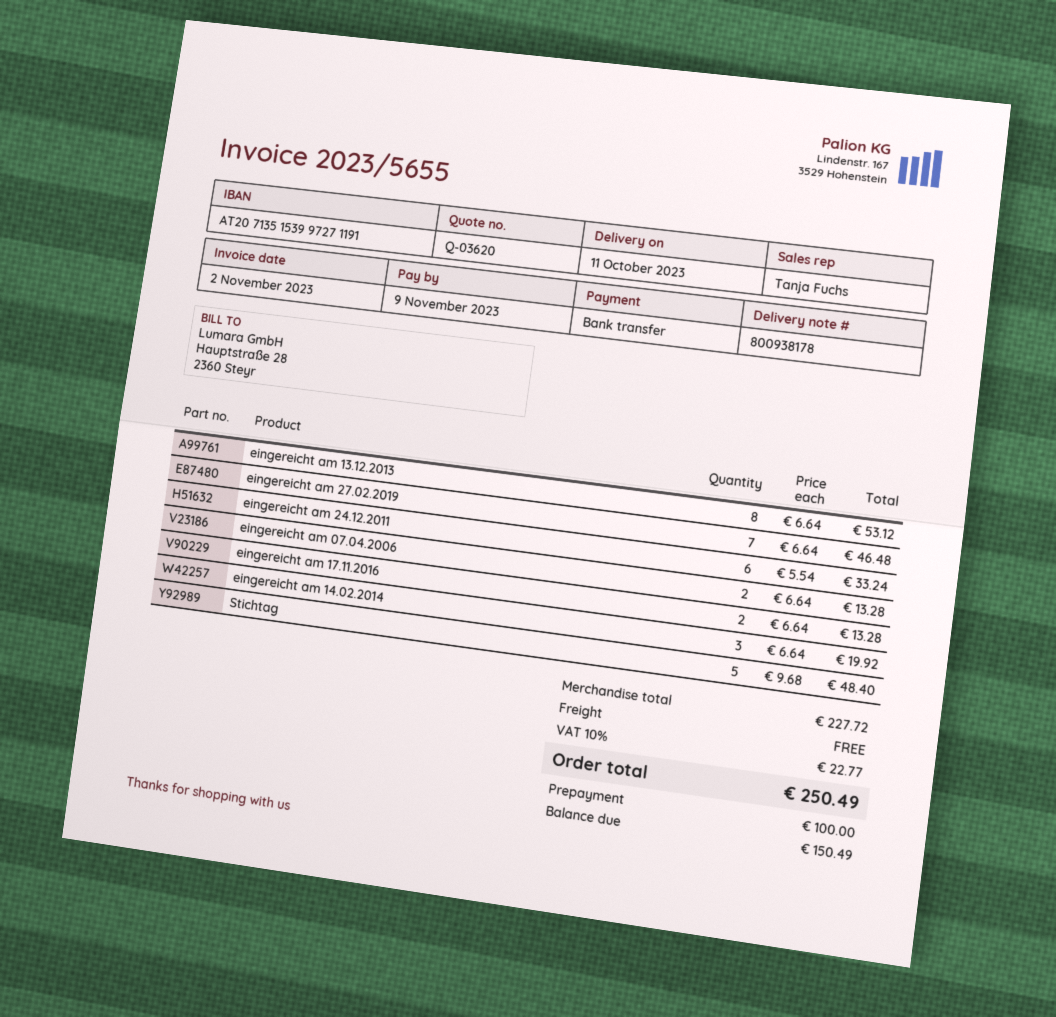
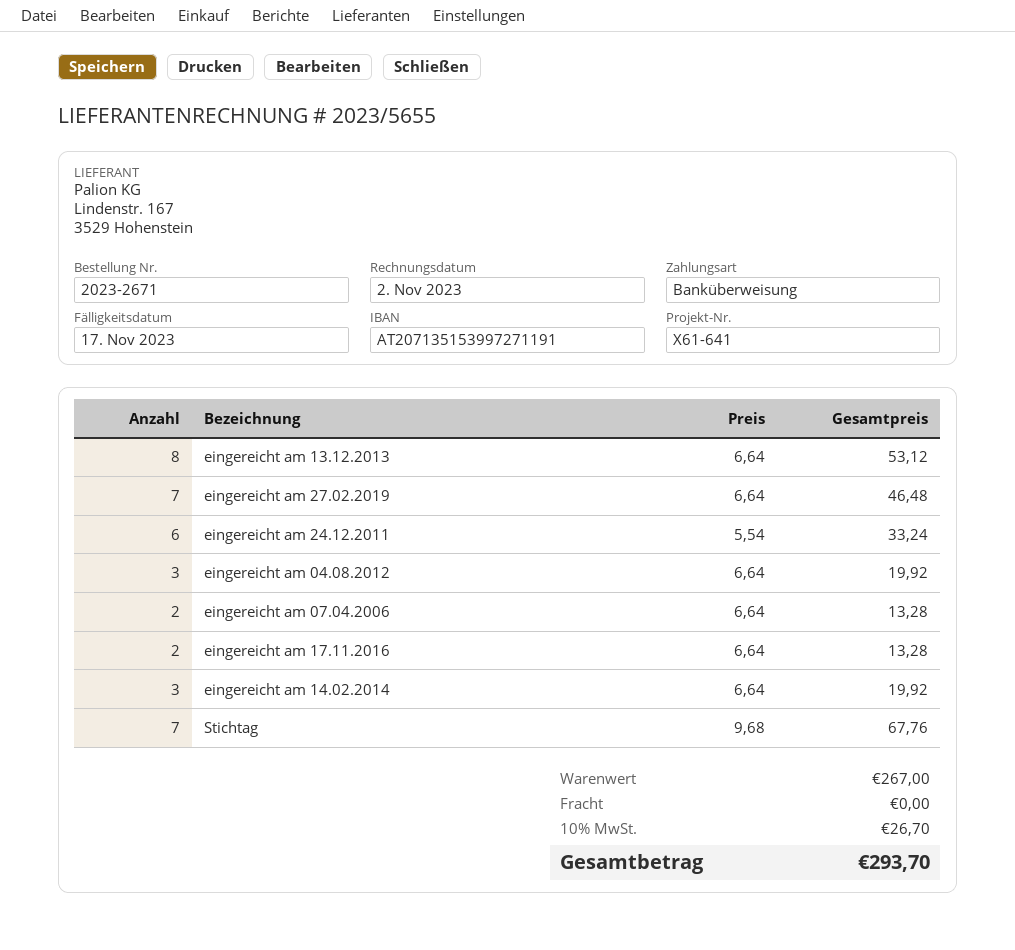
due date: 2023-11-09 -> 2023-11-17
Stichtag: 5 x 9.68 = 48.40 -> 7 x 9.68 = 67.76
eingereicht am 04.08.2012: none -> 3 x 6.64 = 19.92
subtotal: 227.72 -> 267.00
tax: 10% = 22.77 -> 10% = 26.70
total: 250.49 -> 293.70

